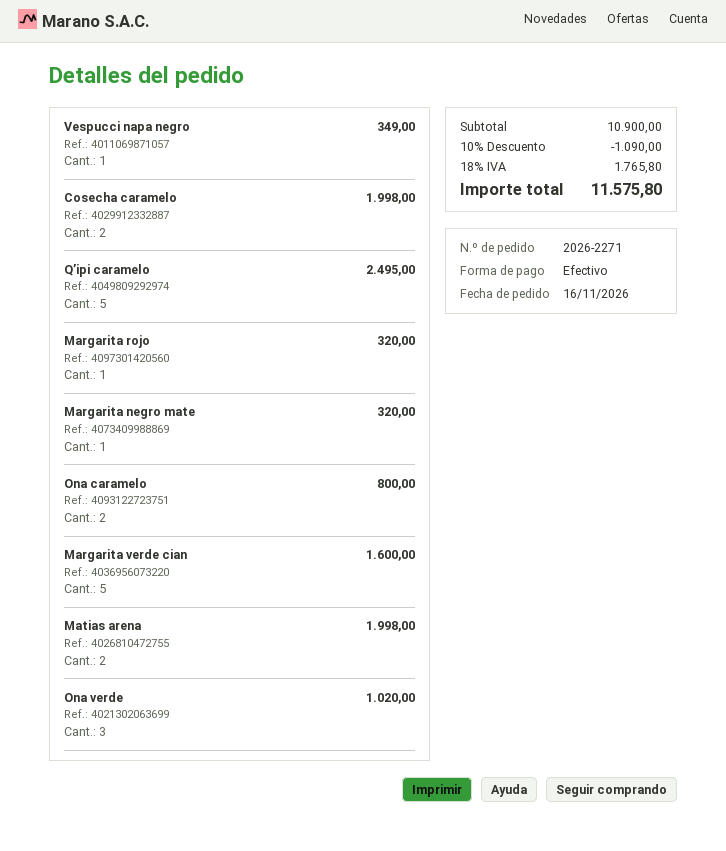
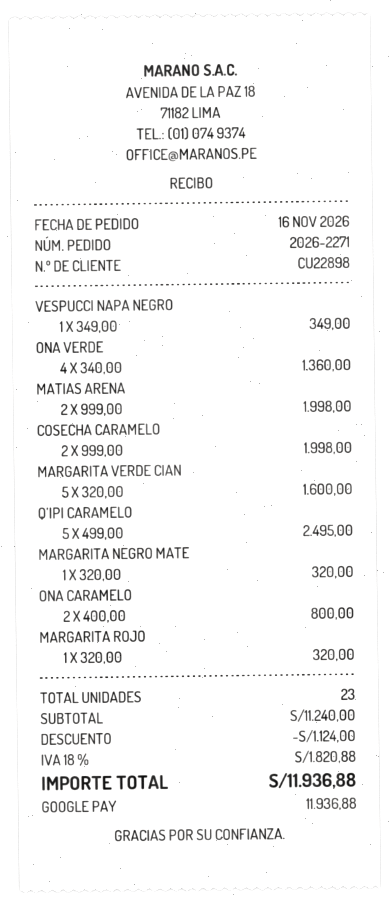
payment method: cash -> Google Pay
Ona verde: 3 for 1020.00 -> 4 for 1360.00
subtotal: 10900.00 -> 11240.00
discount: 1090.00 -> 1124.00
tax: 18% = 1765.80 -> 18% = 1820.88
total: 11575.80 -> 11936.88

